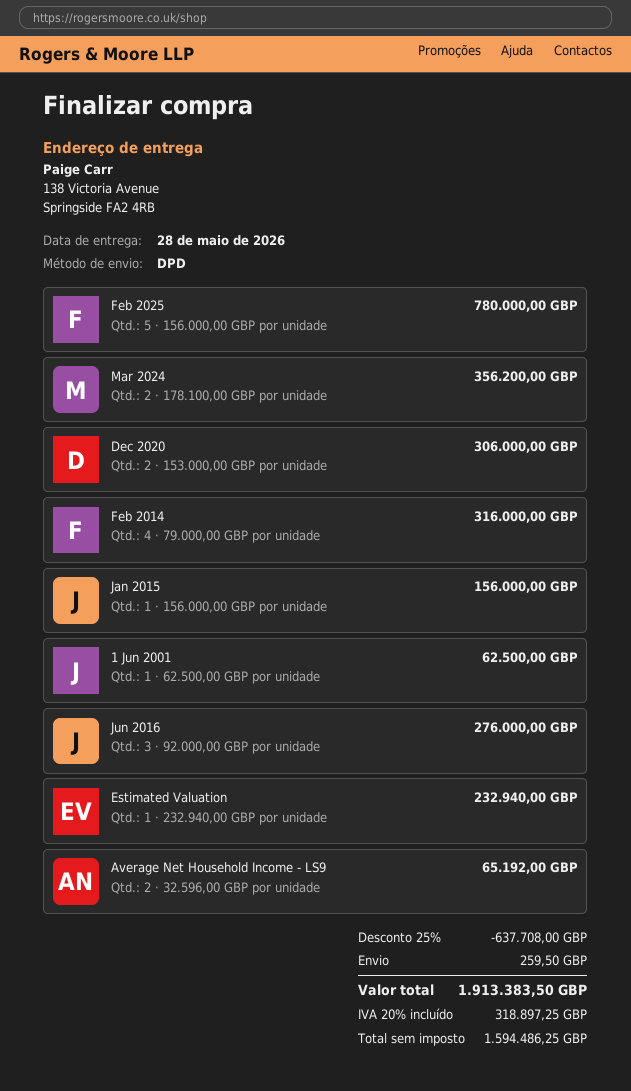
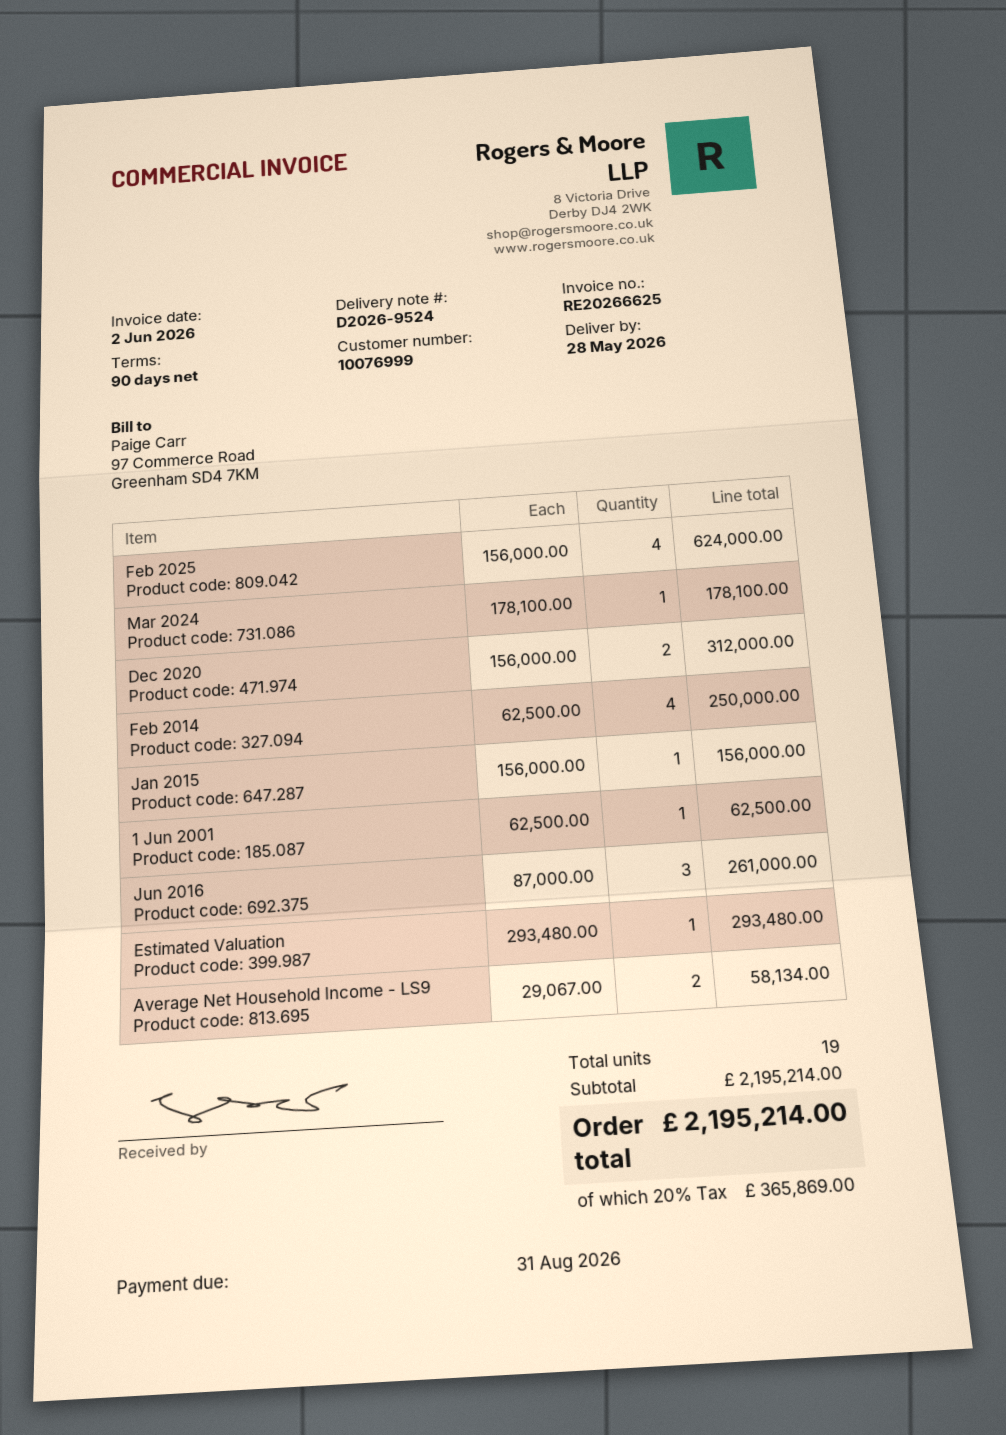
Feb 2025: 5 x 156000.00 = 780000.00 -> 4 x 156000.00 = 624000.00
Mar 2024: 2 x 178100.00 = 356200.00 -> 1 x 178100.00 = 178100.00
Dec 2020: 2 x 153000.00 = 306000.00 -> 2 x 156000.00 = 312000.00
Feb 2014: 4 x 79000.00 = 316000.00 -> 4 x 62500.00 = 250000.00
Jun 2016: 3 x 92000.00 = 276000.00 -> 3 x 87000.00 = 261000.00
Estimated Valuation: 1 x 232940.00 = 232940.00 -> 1 x 293480.00 = 293480.00
Average Net Household Income - LS9: 2 x 32596.00 = 65192.00 -> 2 x 29067.00 = 58134.00
discount: 25% = 637708.00 -> none
shipping: 259.50 -> none
tax: 20% = 318897.25 -> 20% = 365869.00
total: 1913383.50 -> 2195214.00

